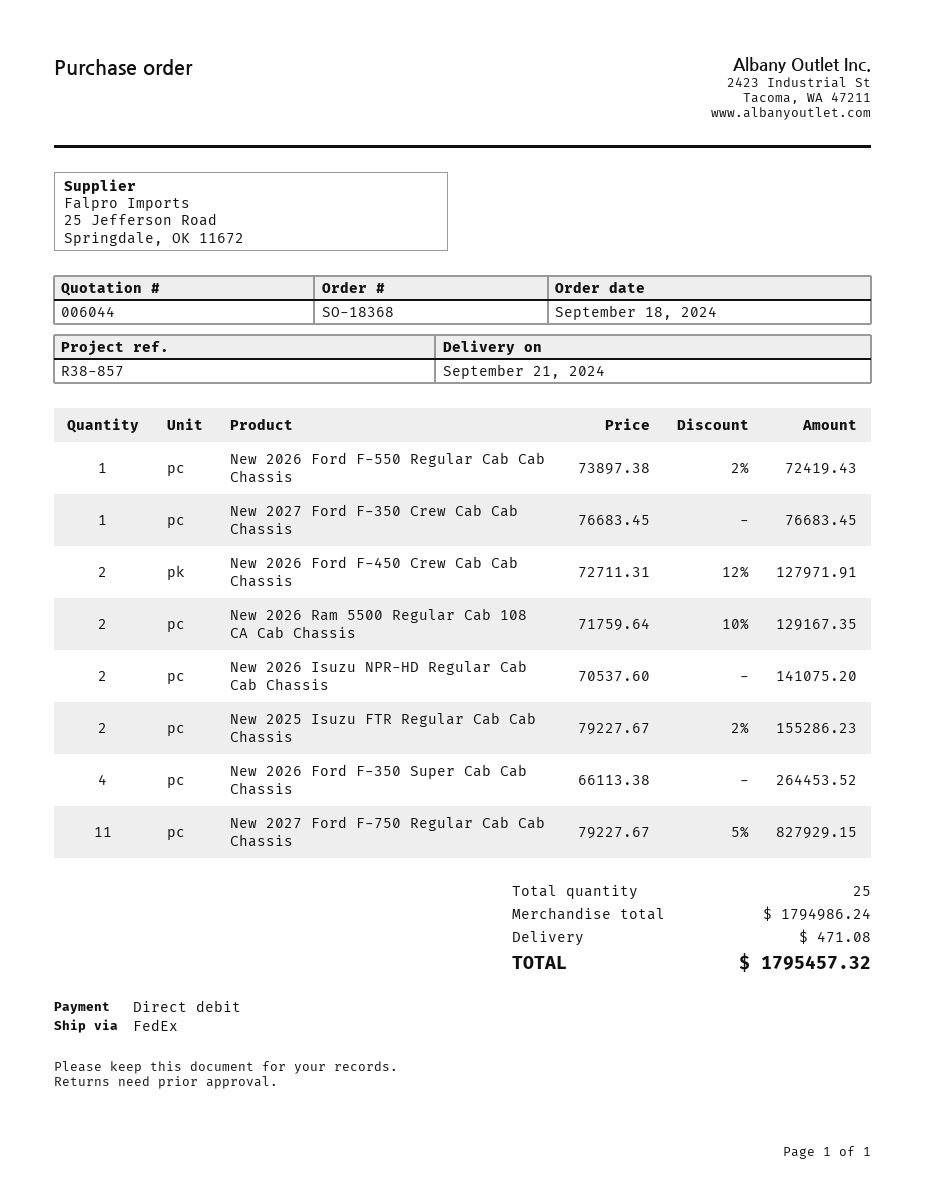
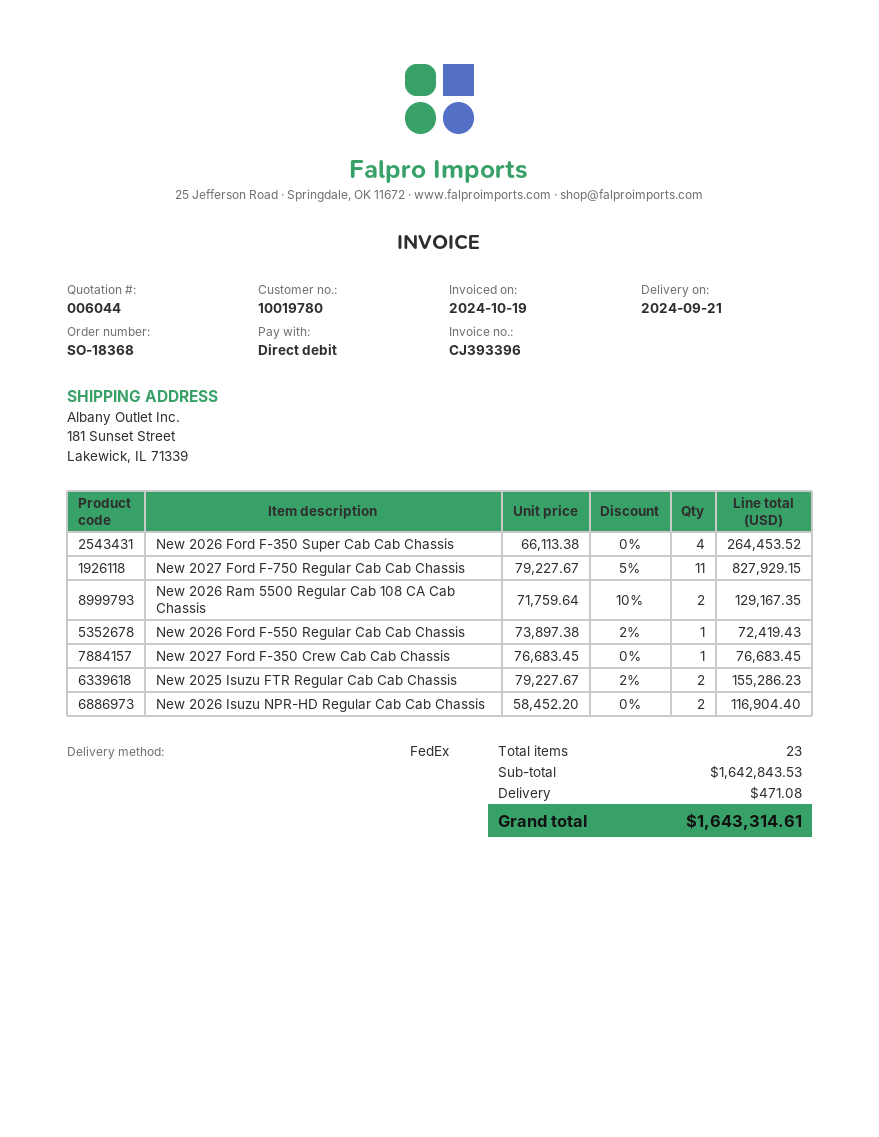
New 2026 Ford F-450 Crew Cab Cab Chassis: 2 x 72711.31 - 12% = 127971.91 -> none
New 2026 Isuzu NPR-HD Regular Cab Cab Chassis: 2 x 70537.60 = 141075.20 -> 2 x 58452.20 = 116904.40
total quantity: 25 -> 23
subtotal: 1794986.24 -> 1642843.53
total: 1795457.32 -> 1643314.61

